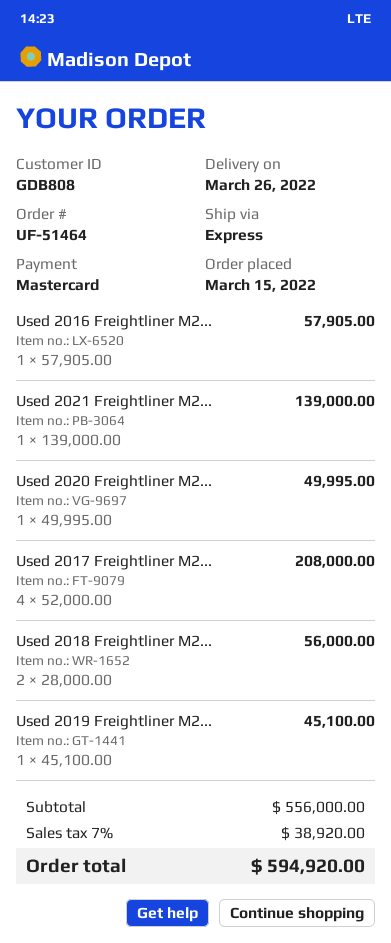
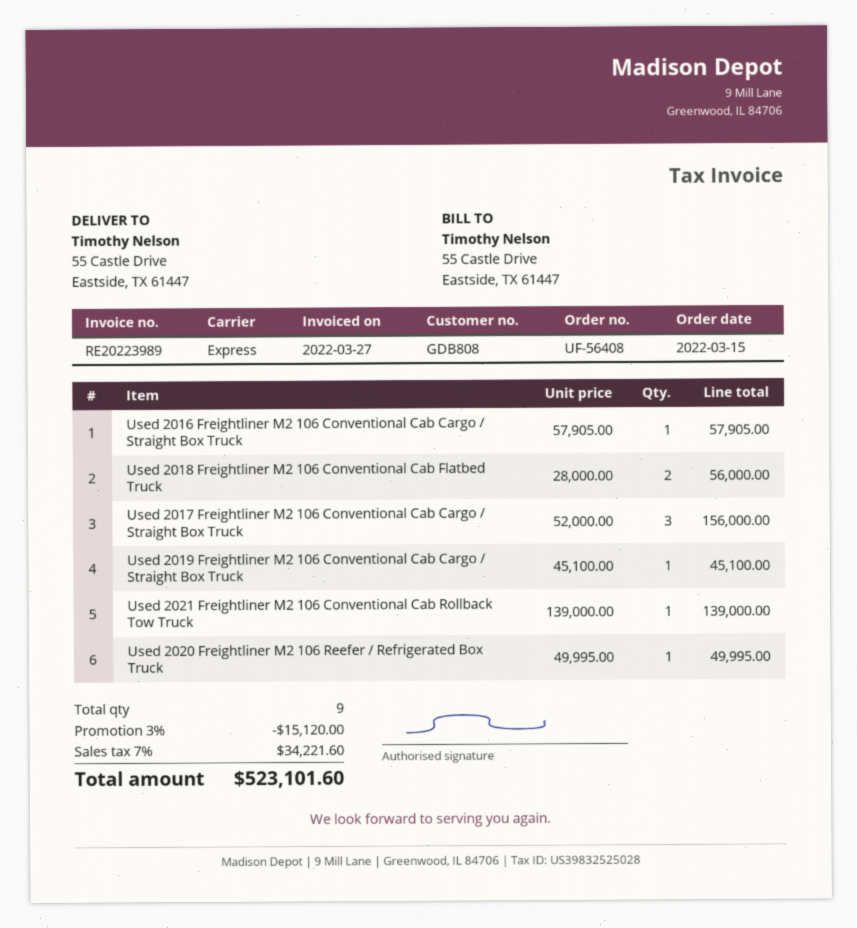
order number: UF-51464 -> UF-56408
Used 2017 Freightliner M2...: 4 x 52000.00 = 208000.00 -> 3 x 52000.00 = 156000.00
discount: none -> 3% = 15120.00
tax: 7% = 38920.00 -> 7% = 34221.60
total: 594920.00 -> 523101.60

